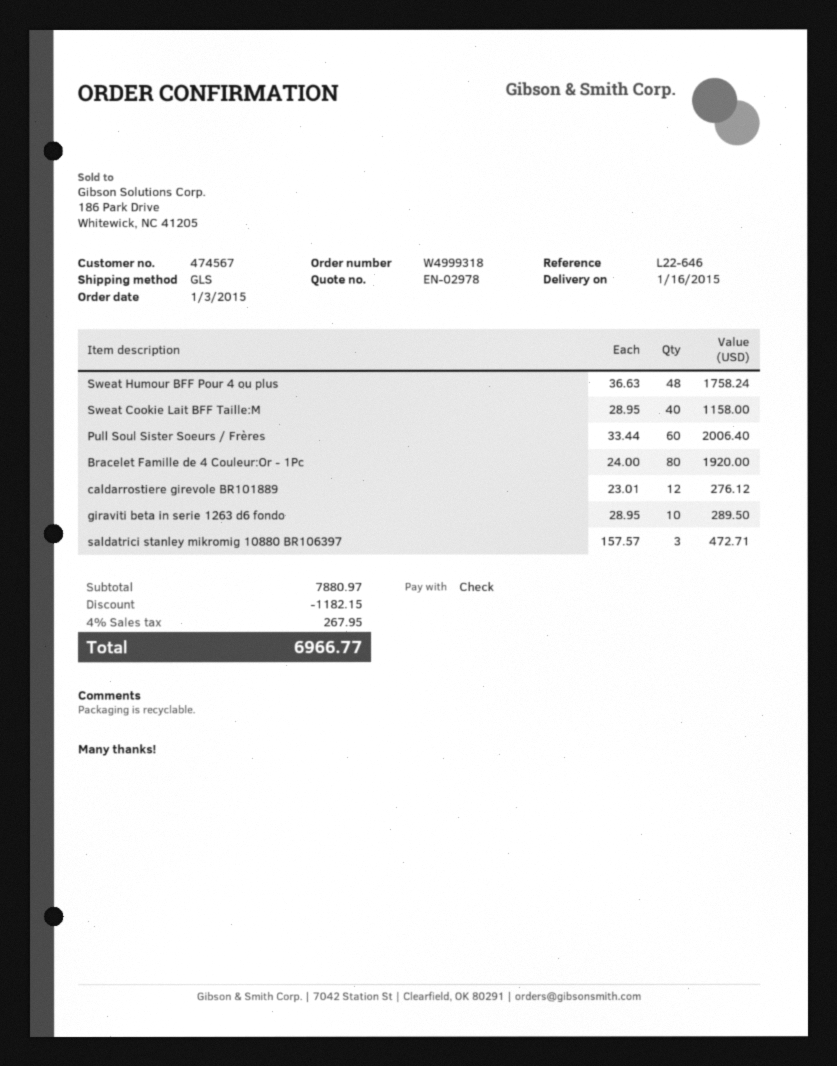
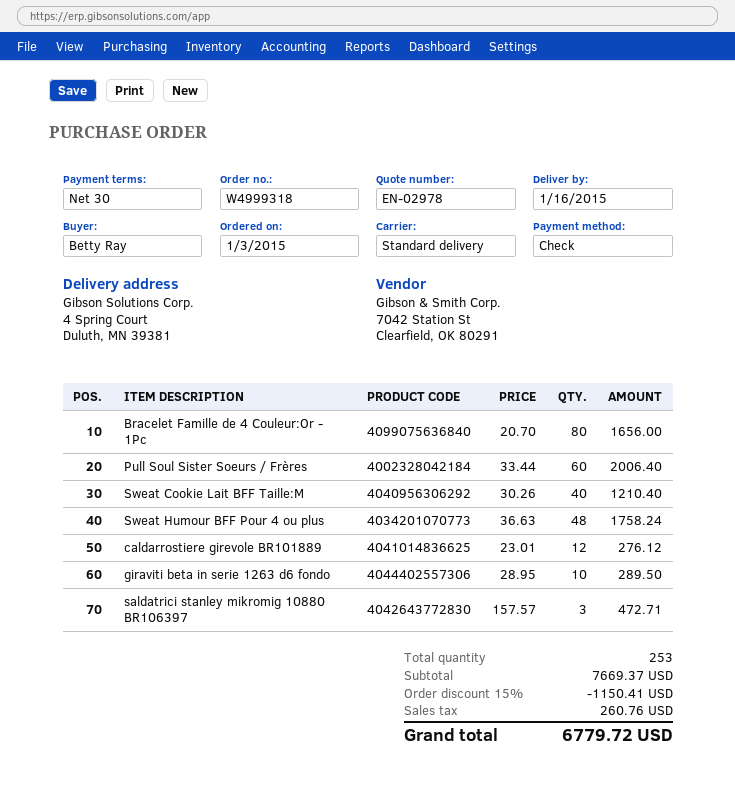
shipping method: GLS -> standard
Sweat Cookie Lait BFF Taille:M: 40 x 28.95 = 1158.00 -> 40 x 30.26 = 1210.40
Bracelet Famille de 4 Couleur:Or - 1Pc: 80 x 24.00 = 1920.00 -> 80 x 20.70 = 1656.00
subtotal: 7880.97 -> 7669.37
discount: 1182.15 -> 1150.41
tax: 267.95 -> 260.76
total: 6966.77 -> 6779.72

